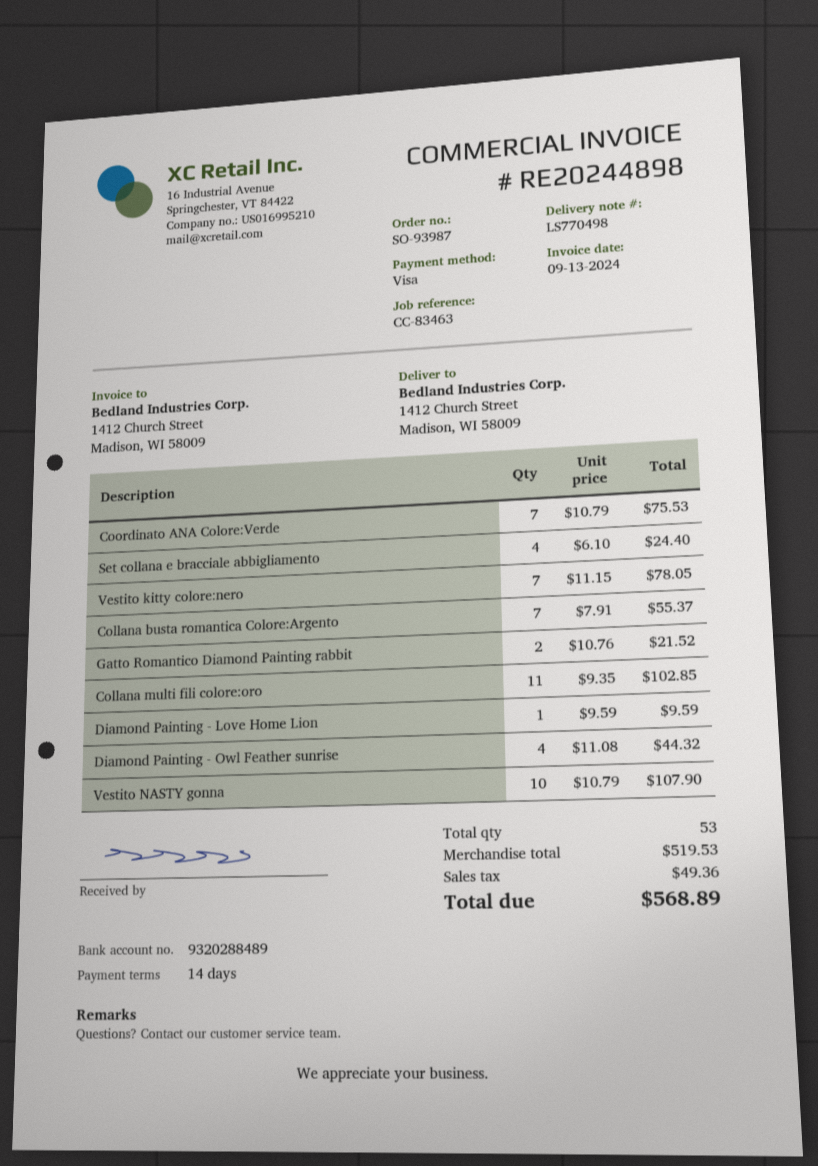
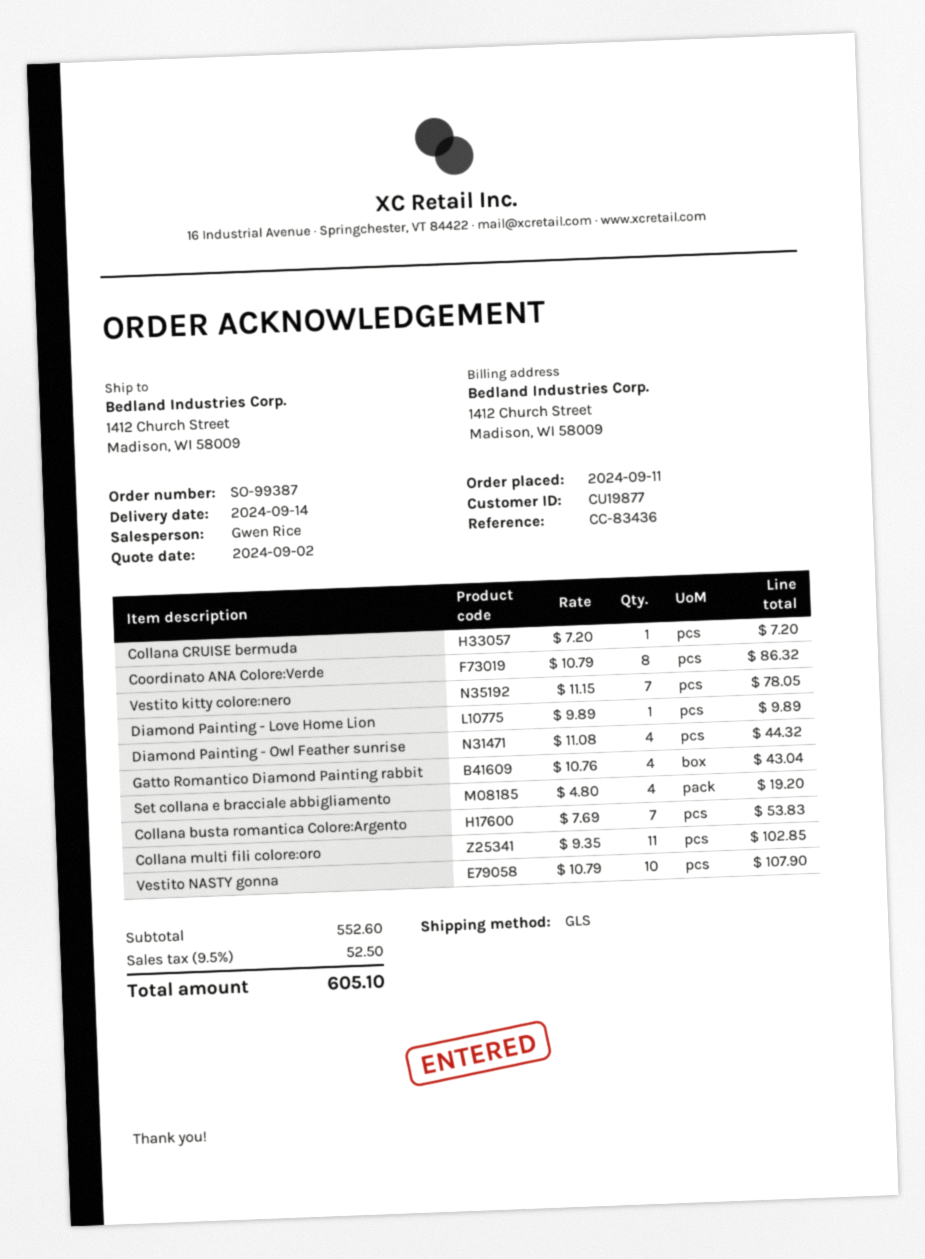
order number: SO-93987 -> SO-99387
reference: CC-83463 -> CC-83436
Coordinato ANA Colore:Verde: 7 x 10.79 = 75.53 -> 8 x 10.79 = 86.32
Set collana e bracciale abbigliamento: 4 x 6.10 = 24.40 -> 4 x 4.80 = 19.20
Collana busta romantica Colore:Argento: 7 x 7.91 = 55.37 -> 7 x 7.69 = 53.83
Gatto Romantico Diamond Painting rabbit: 2 x 10.76 = 21.52 -> 4 x 10.76 = 43.04
Diamond Painting - Love Home Lion: 1 x 9.59 = 9.59 -> 1 x 9.89 = 9.89
Collana CRUISE bermuda: none -> 1 x 7.20 = 7.20
subtotal: 519.53 -> 552.60
tax: 49.36 -> 52.50
total: 568.89 -> 605.10

